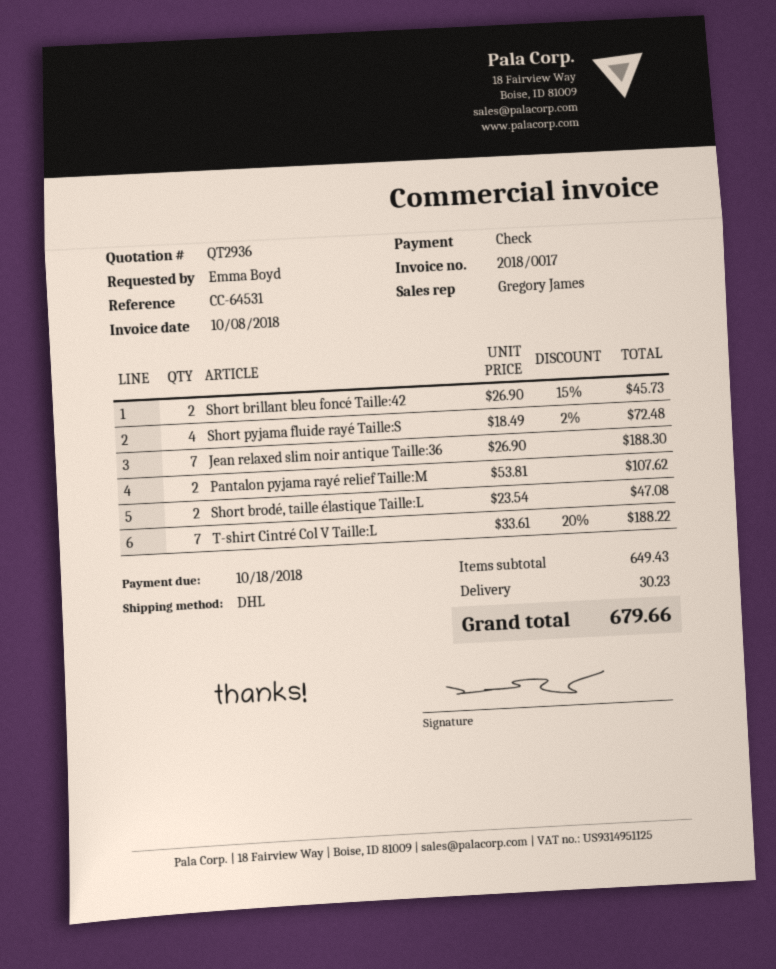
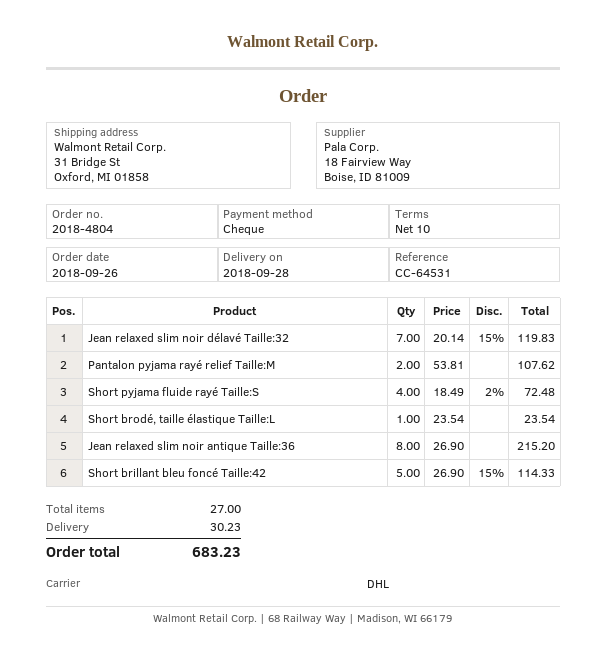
Short brillant bleu foncé Taille:42: 2 x 26.90 - 15% = 45.73 -> 5 x 26.90 - 15% = 114.33
Jean relaxed slim noir antique Taille:36: 7 x 26.90 = 188.30 -> 8 x 26.90 = 215.20
Short brodé, taille élastique Taille:L: 2 x 23.54 = 47.08 -> 1 x 23.54 = 23.54
T-shirt Cintré Col V Taille:L: 7 x 33.61 - 20% = 188.22 -> none
Jean relaxed slim noir délavé Taille:32: none -> 7 x 20.14 - 15% = 119.83
total: 679.66 -> 683.23

